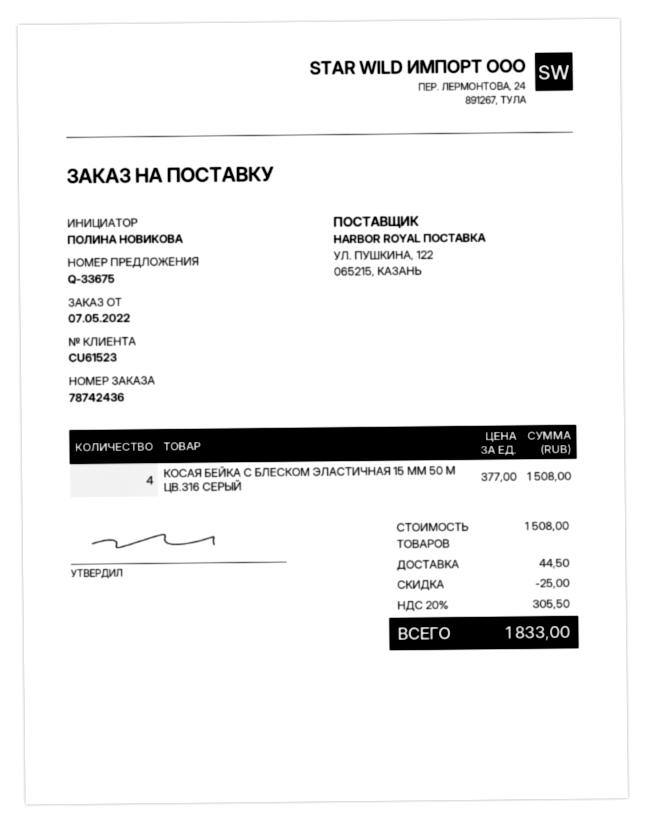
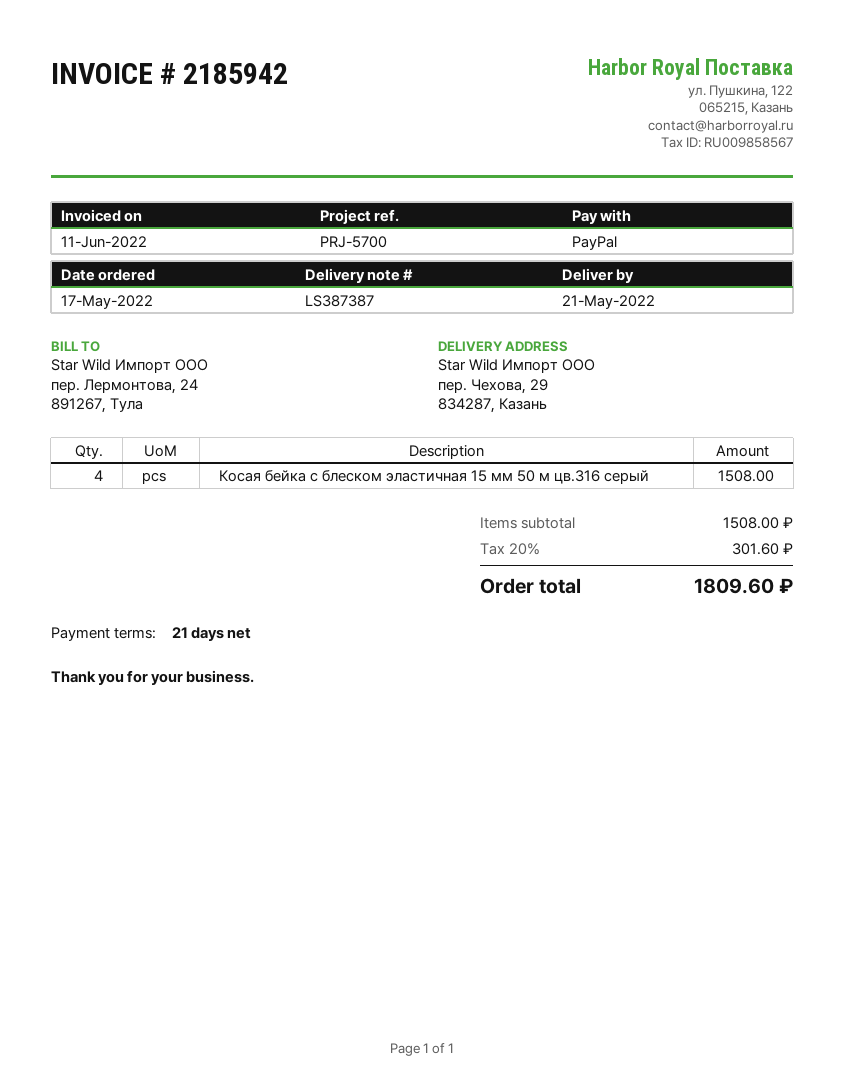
order date: 2022-05-07 -> 2022-05-17
discount: 25.00 -> none
shipping: 44.50 -> none
tax: 20% = 305.50 -> 20% = 301.60
total: 1833.00 -> 1809.60

